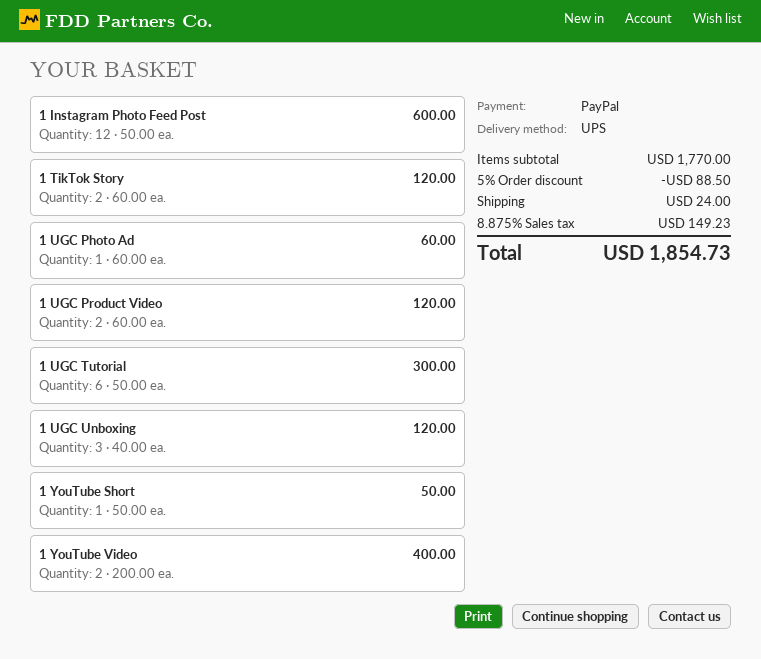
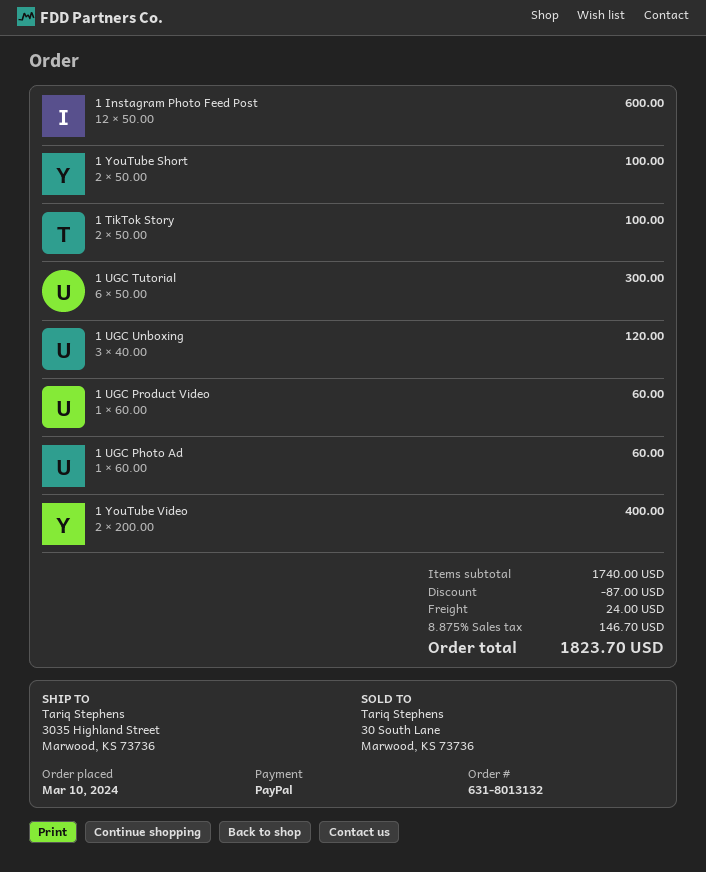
1 TikTok Story: 2 x 60.00 = 120.00 -> 2 x 50.00 = 100.00
1 UGC Product Video: 2 x 60.00 = 120.00 -> 1 x 60.00 = 60.00
1 YouTube Short: 1 x 50.00 = 50.00 -> 2 x 50.00 = 100.00
subtotal: 1770.00 -> 1740.00
discount: 88.50 -> 87.00
tax: 8.875% = 149.23 -> 8.875% = 146.70
total: 1854.73 -> 1823.70

